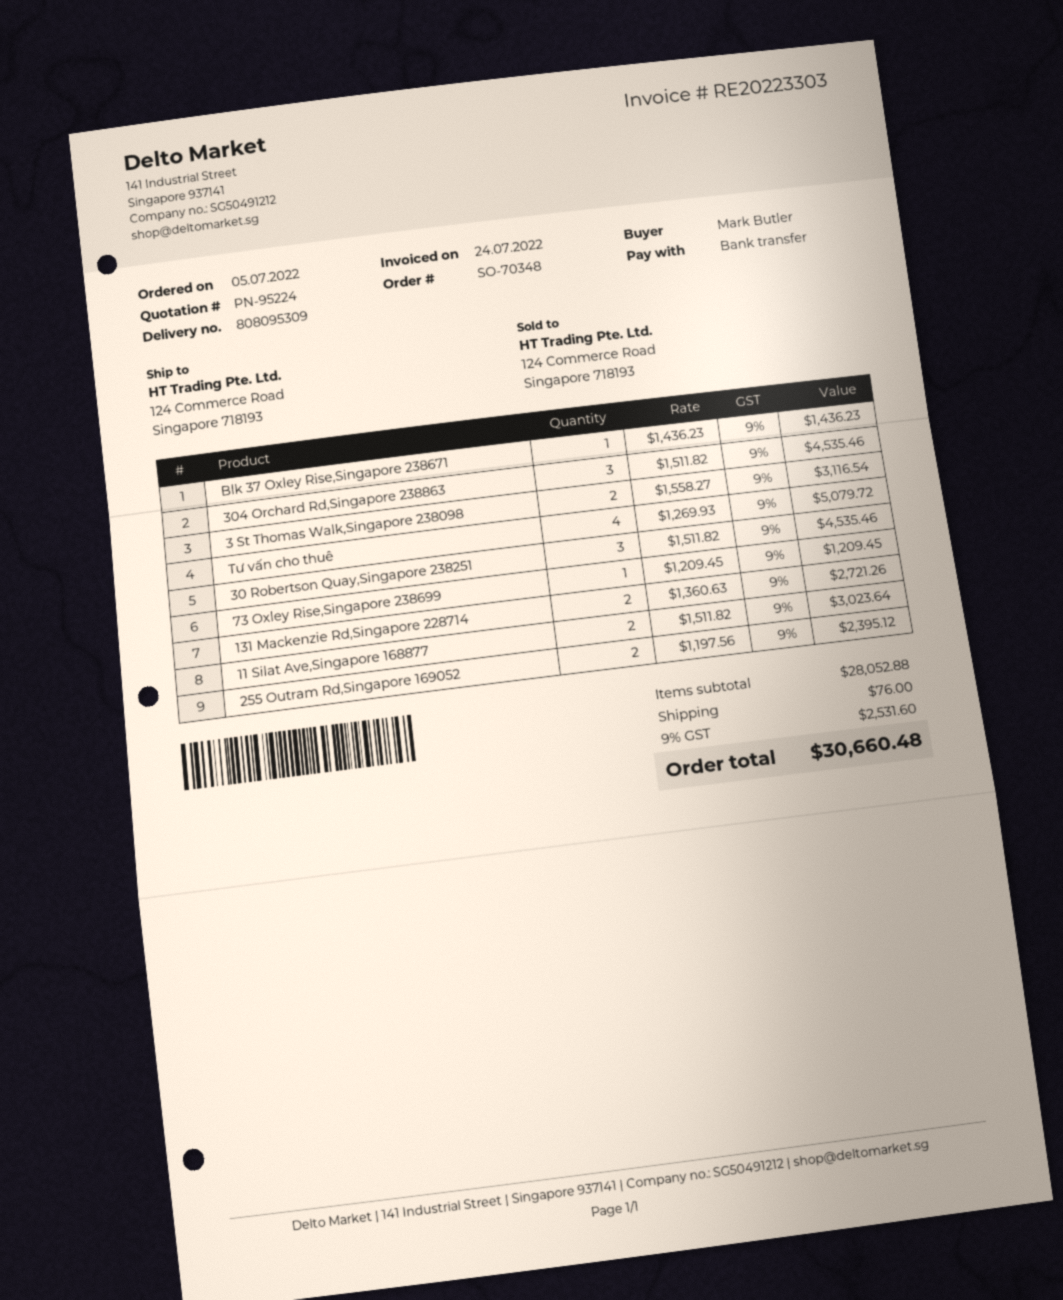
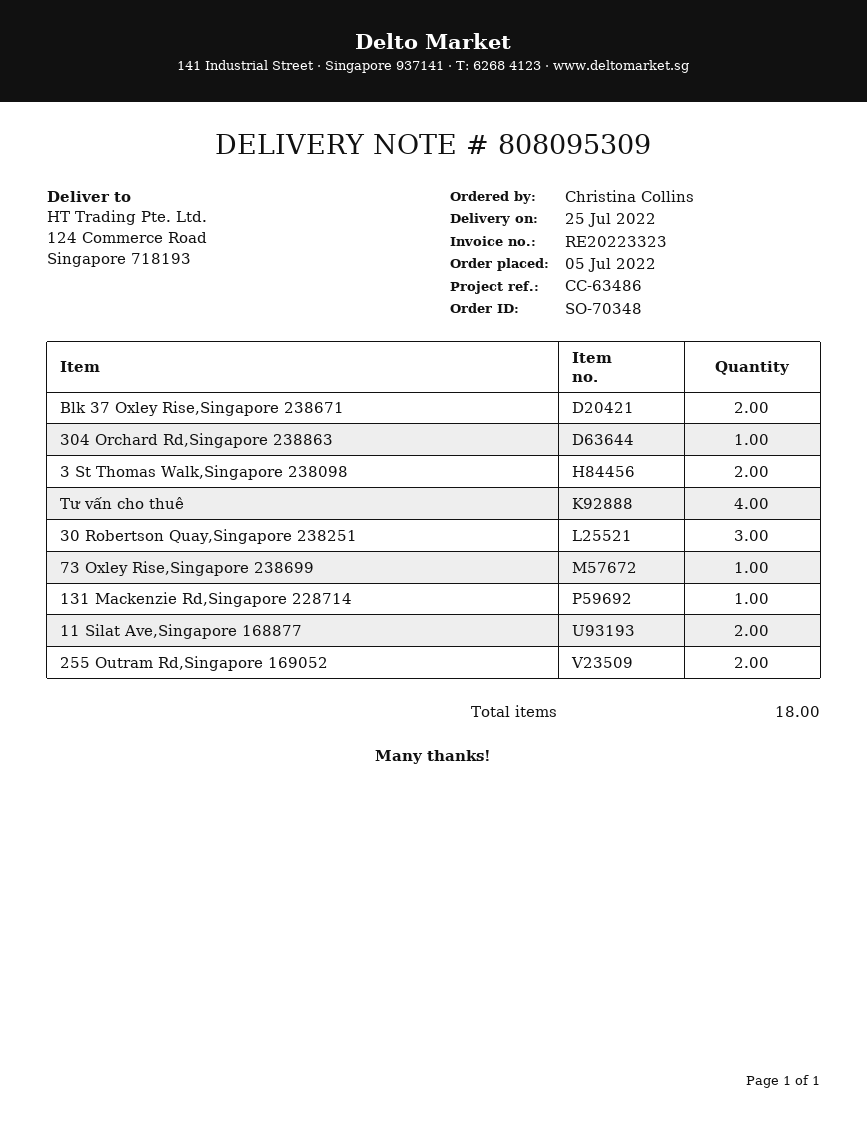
invoice number: RE20223303 -> RE20223323
ordered by: Mark Butler -> Christina Collins
Blk 37 Oxley Rise,Singapore 238671: 1 -> 2
304 Orchard Rd,Singapore 238863: 3 -> 1
131 Mackenzie Rd,Singapore 228714: 2 -> 1

